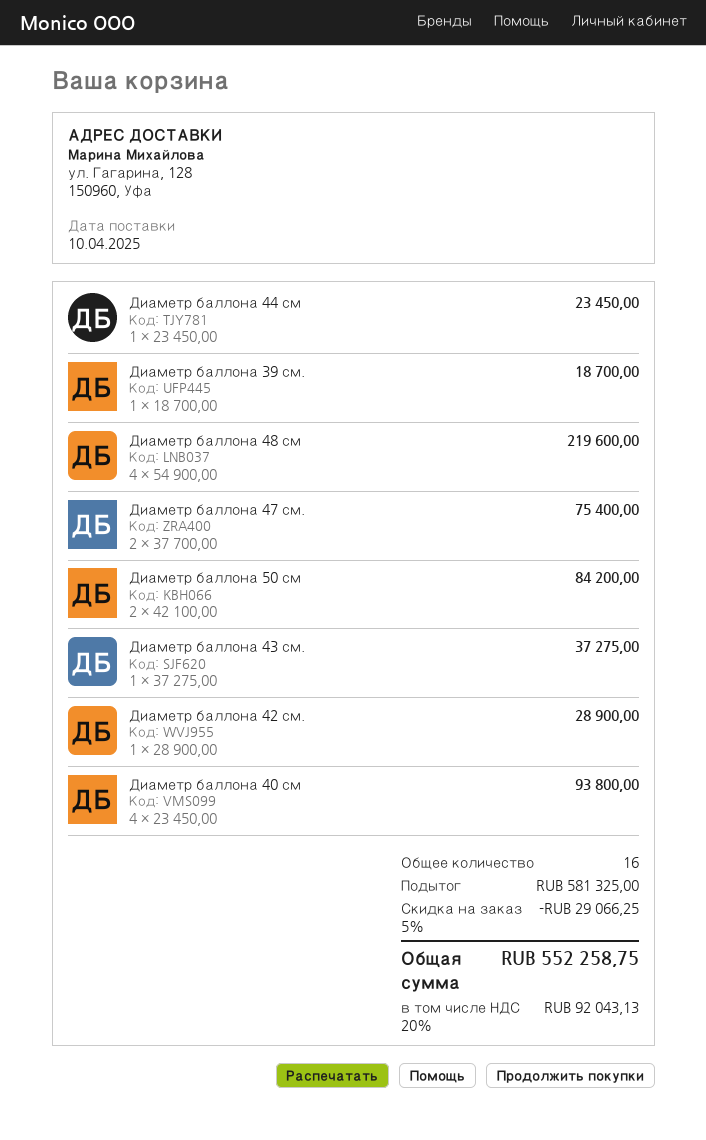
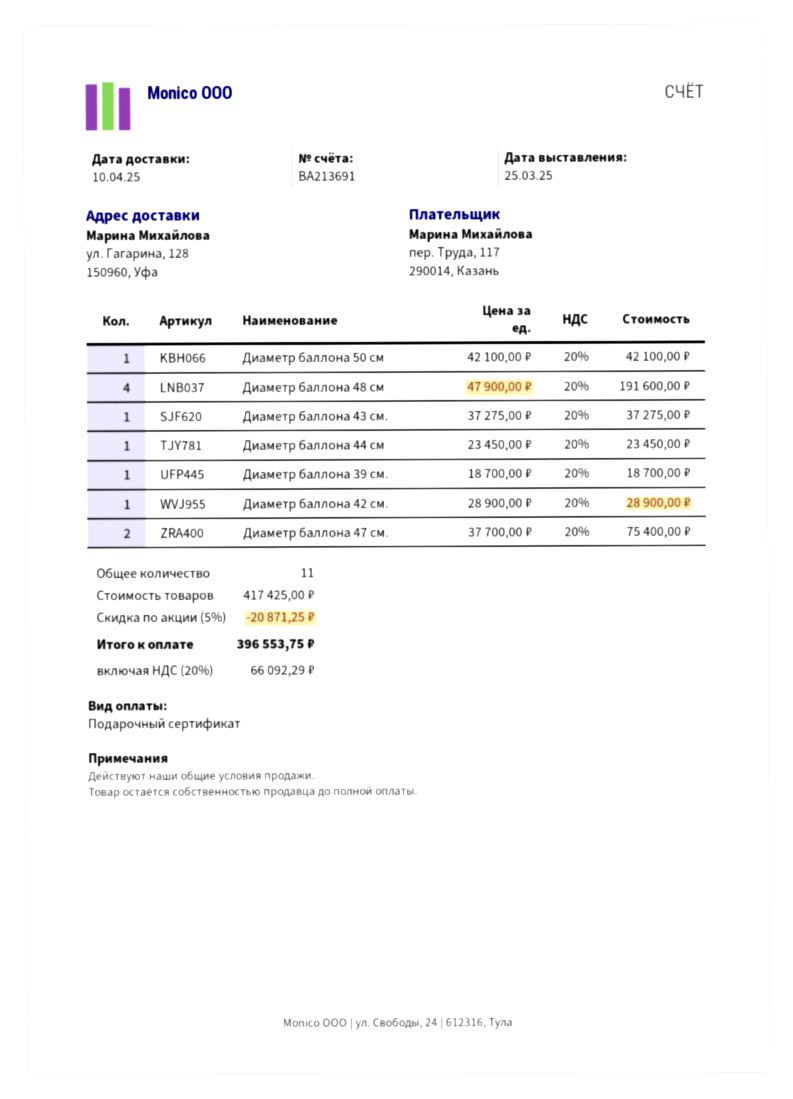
Диаметр баллона 48 см: 4 x 54900.00 = 219600.00 -> 4 x 47900.00 = 191600.00
Диаметр баллона 50 см: 2 x 42100.00 = 84200.00 -> 1 x 42100.00 = 42100.00
Диаметр баллона 40 см: 4 x 23450.00 = 93800.00 -> none
total quantity: 16 -> 11
subtotal: 581325.00 -> 417425.00
discount: 5% = 29066.25 -> 5% = 20871.25
tax: 20% = 92043.13 -> 20% = 66092.29
total: 552258.75 -> 396553.75

